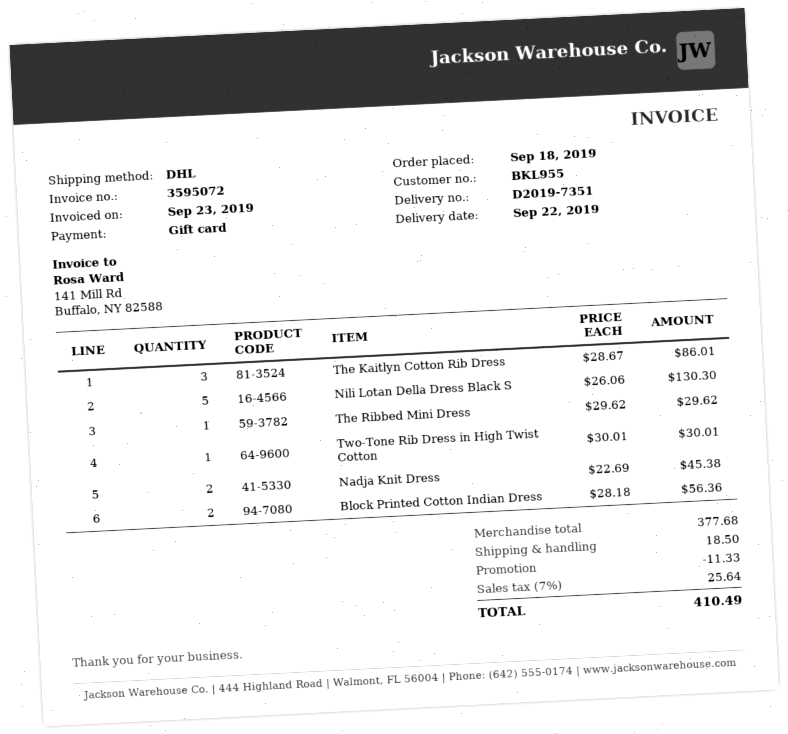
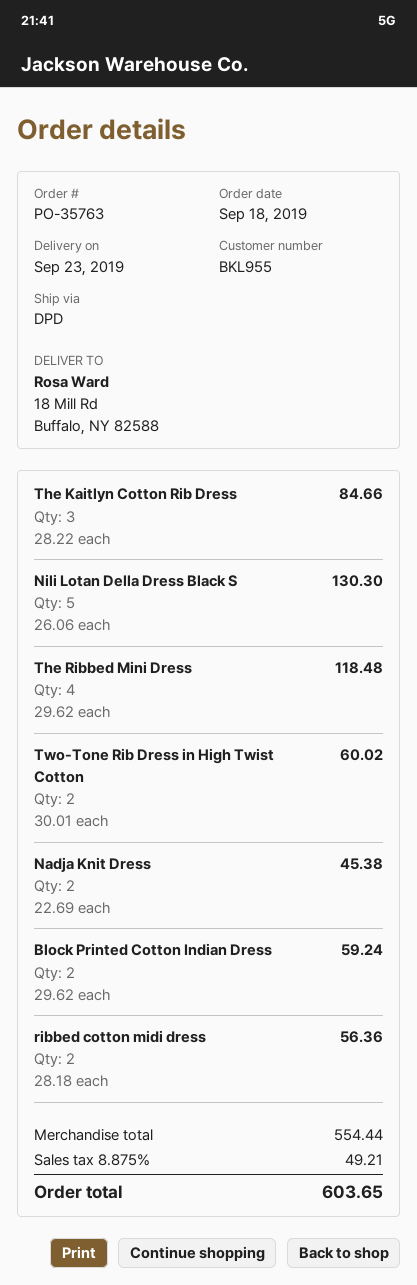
delivery date: 2019-09-22 -> 2019-09-23
shipping method: DHL -> DPD
The Kaitlyn Cotton Rib Dress: 3 x 28.67 = 86.01 -> 3 x 28.22 = 84.66
The Ribbed Mini Dress: 1 x 29.62 = 29.62 -> 4 x 29.62 = 118.48
Two-Tone Rib Dress in High Twist Cotton: 1 x 30.01 = 30.01 -> 2 x 30.01 = 60.02
Block Printed Cotton Indian Dress: 2 x 28.18 = 56.36 -> 2 x 29.62 = 59.24
ribbed cotton midi dress: none -> 2 x 28.18 = 56.36
subtotal: 377.68 -> 554.44
discount: 11.33 -> none
shipping: 18.50 -> none
tax: 7% = 25.64 -> 8.875% = 49.21
total: 410.49 -> 603.65

